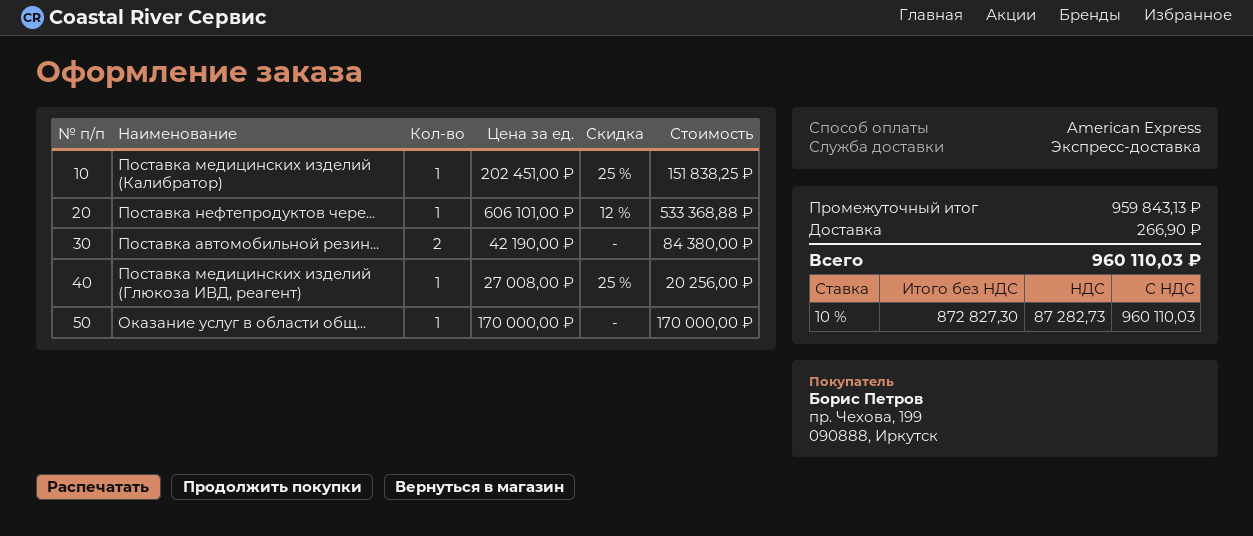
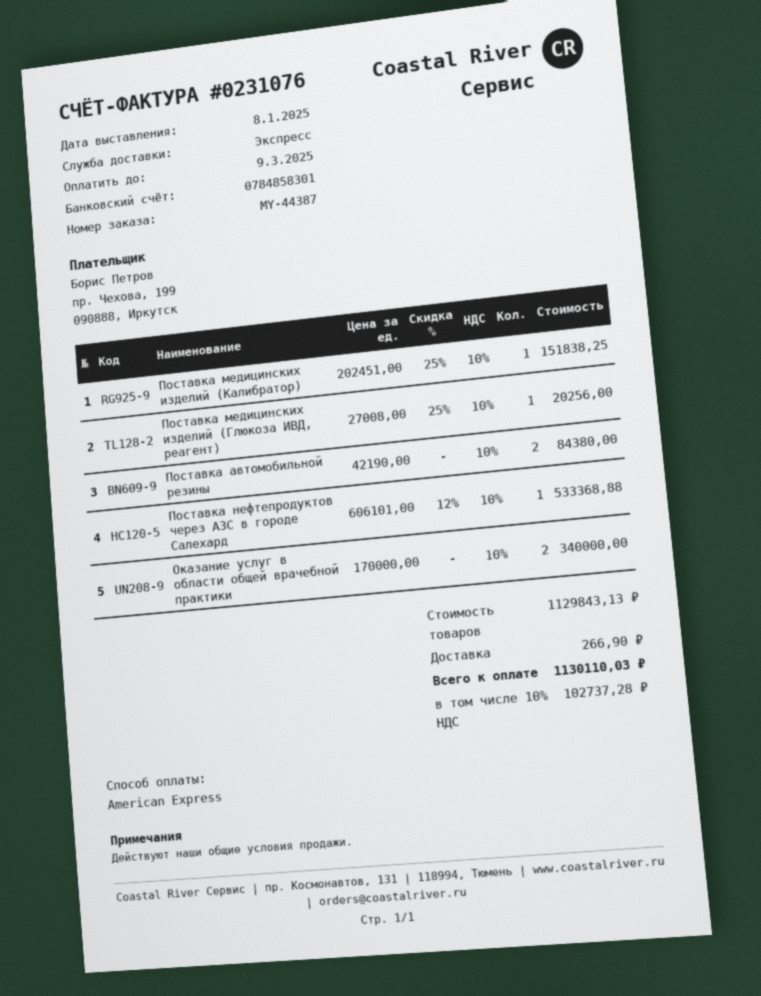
Оказание услуг в области общ...: 1 x 170000.00 = 170000.00 -> 2 x 170000.00 = 340000.00
subtotal: 959843.13 -> 1129843.13
tax: 10% = 87282.73 -> 10% = 102737.28
total: 960110.03 -> 1130110.03

